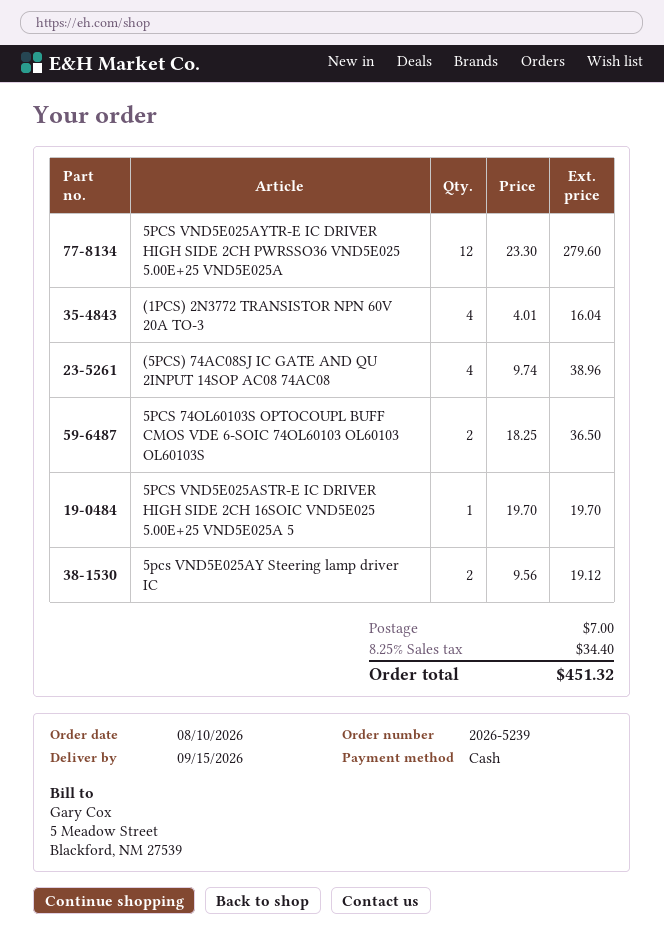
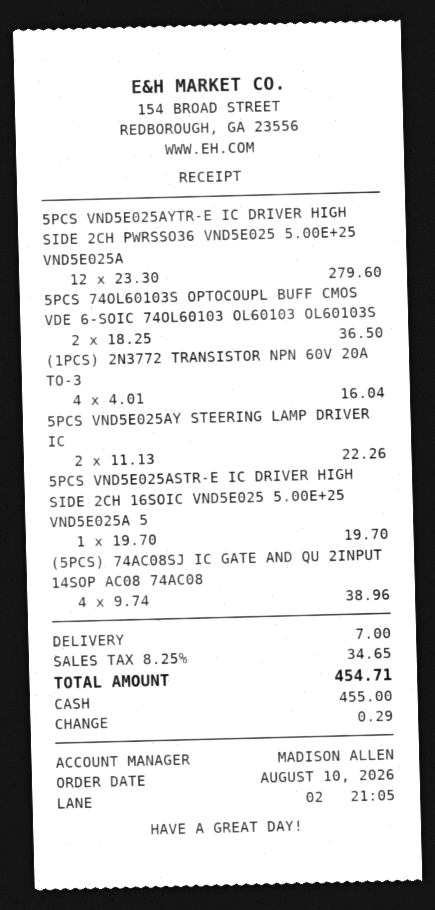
5pcs VND5E025AY Steering lamp driver IC: 2 x 9.56 = 19.12 -> 2 x 11.13 = 22.26
tax: 8.25% = 34.40 -> 8.25% = 34.65
total: 451.32 -> 454.71

